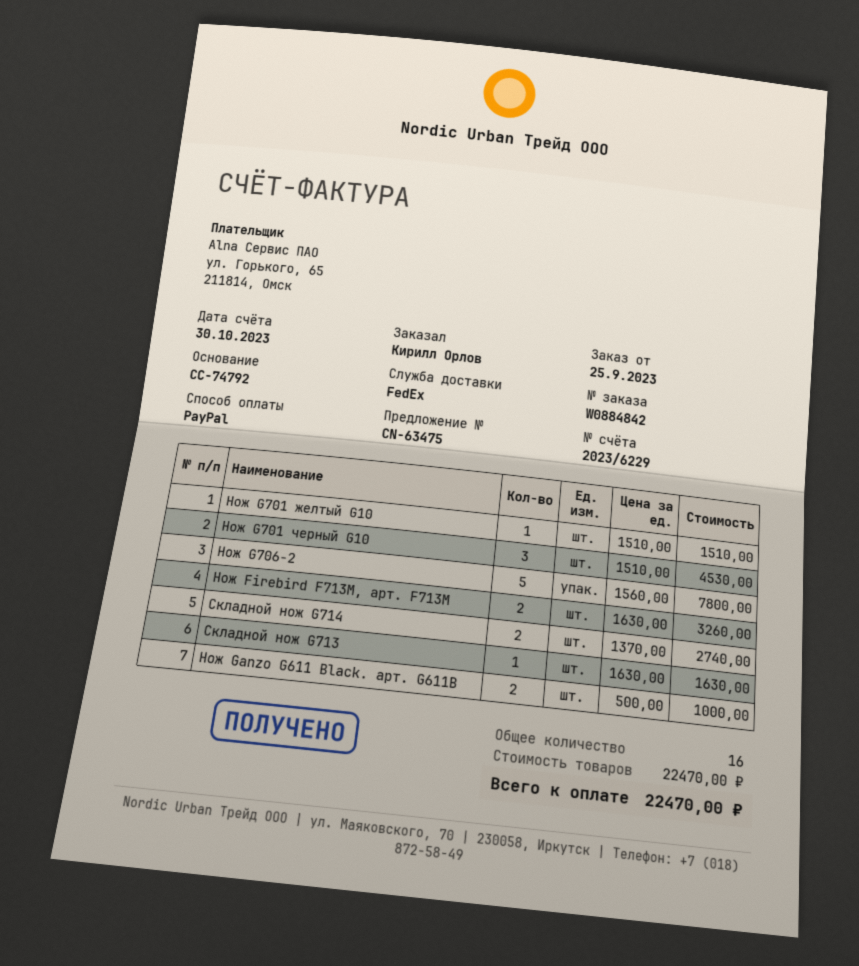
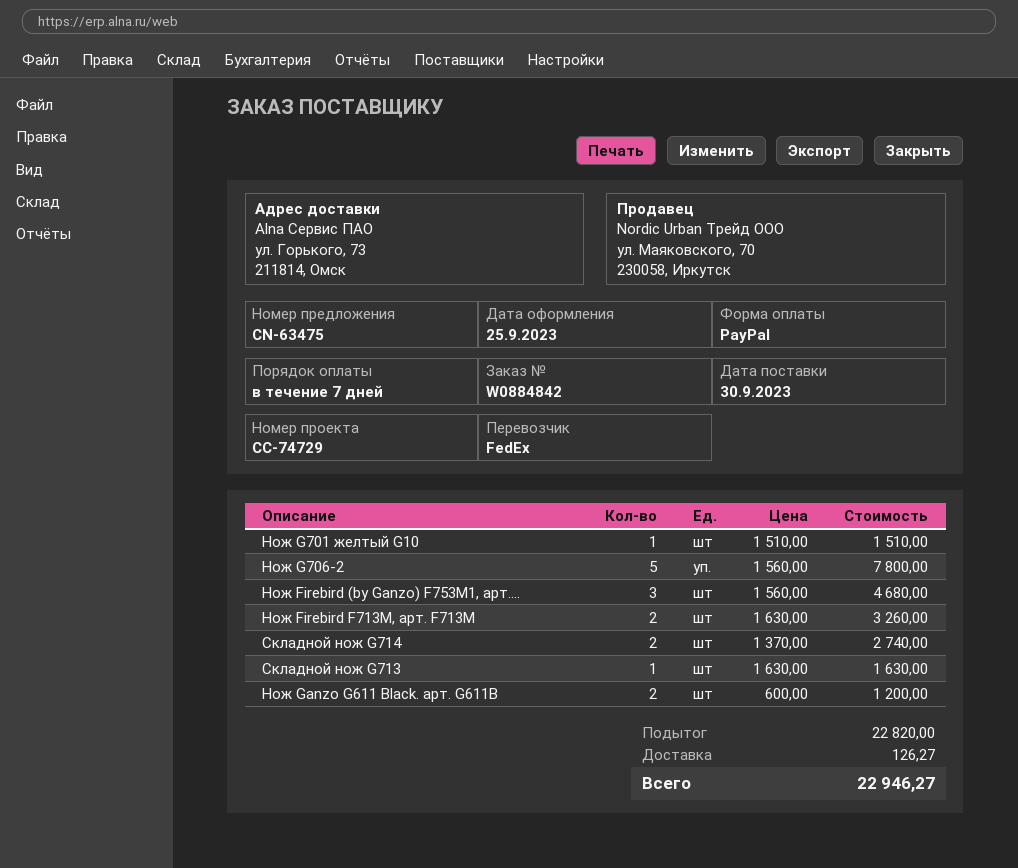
reference: CC-74792 -> CC-74729
Нож G701 черный G10: 3 x 1510.00 = 4530.00 -> none
Нож Ganzo G611 Black. арт. G611B: 2 x 500.00 = 1000.00 -> 2 x 600.00 = 1200.00
Нож Firebird (by Ganzo) F753M1, арт....: none -> 3 x 1560.00 = 4680.00
subtotal: 22470.00 -> 22820.00
shipping: none -> 126.27
total: 22470.00 -> 22946.27

